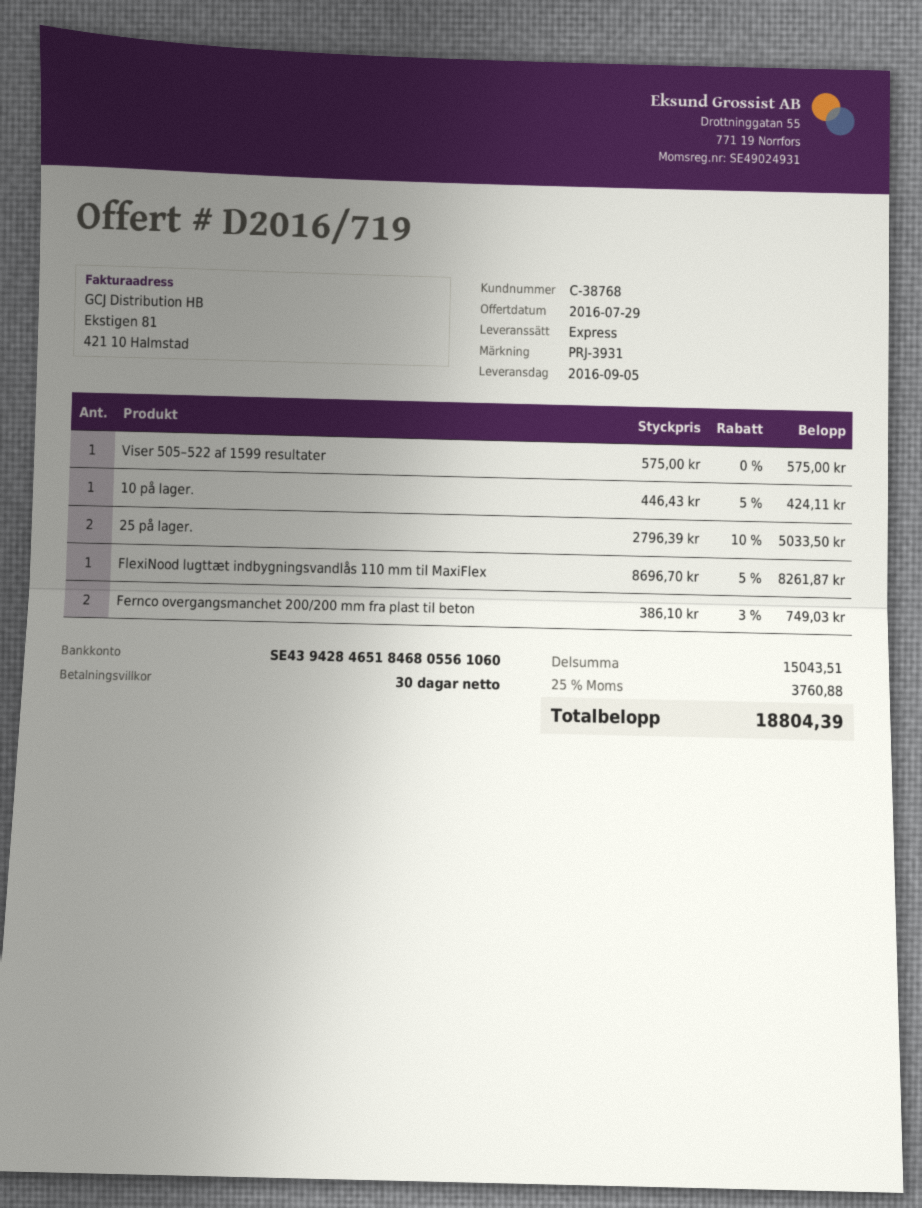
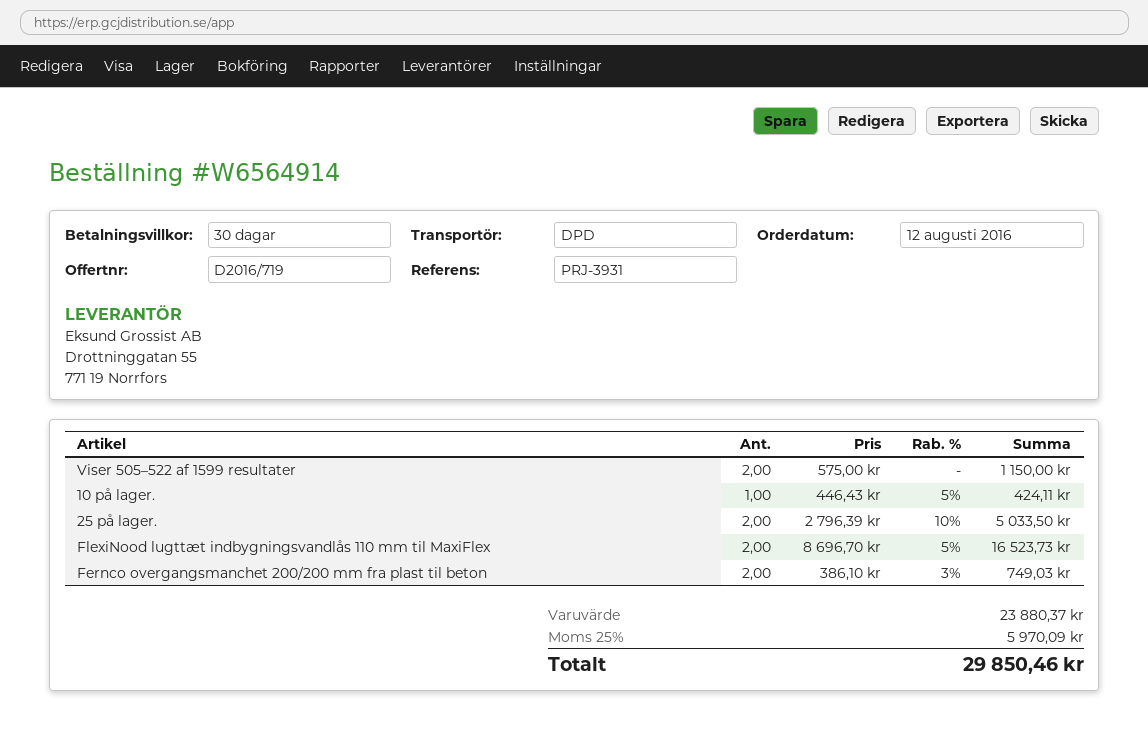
shipping method: express -> DPD
Viser 505–522 af 1599 resultater: 1 x 575.00 = 575.00 -> 2 x 575.00 = 1150.00
FlexiNood lugttæt indbygningsvandlås 110 mm til MaxiFlex: 1 x 8696.70 - 5% = 8261.87 -> 2 x 8696.70 - 5% = 16523.73
subtotal: 15043.51 -> 23880.37
tax: 25% = 3760.88 -> 25% = 5970.09
total: 18804.39 -> 29850.46

